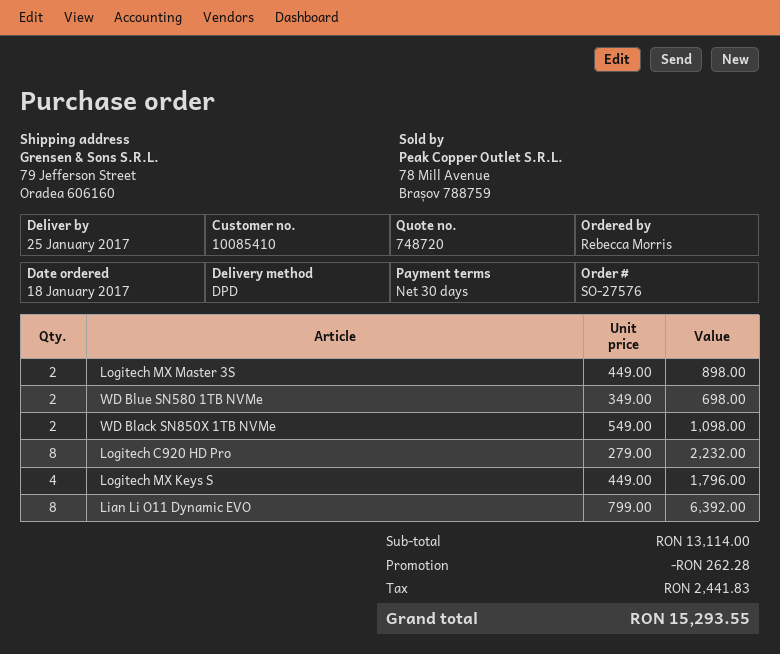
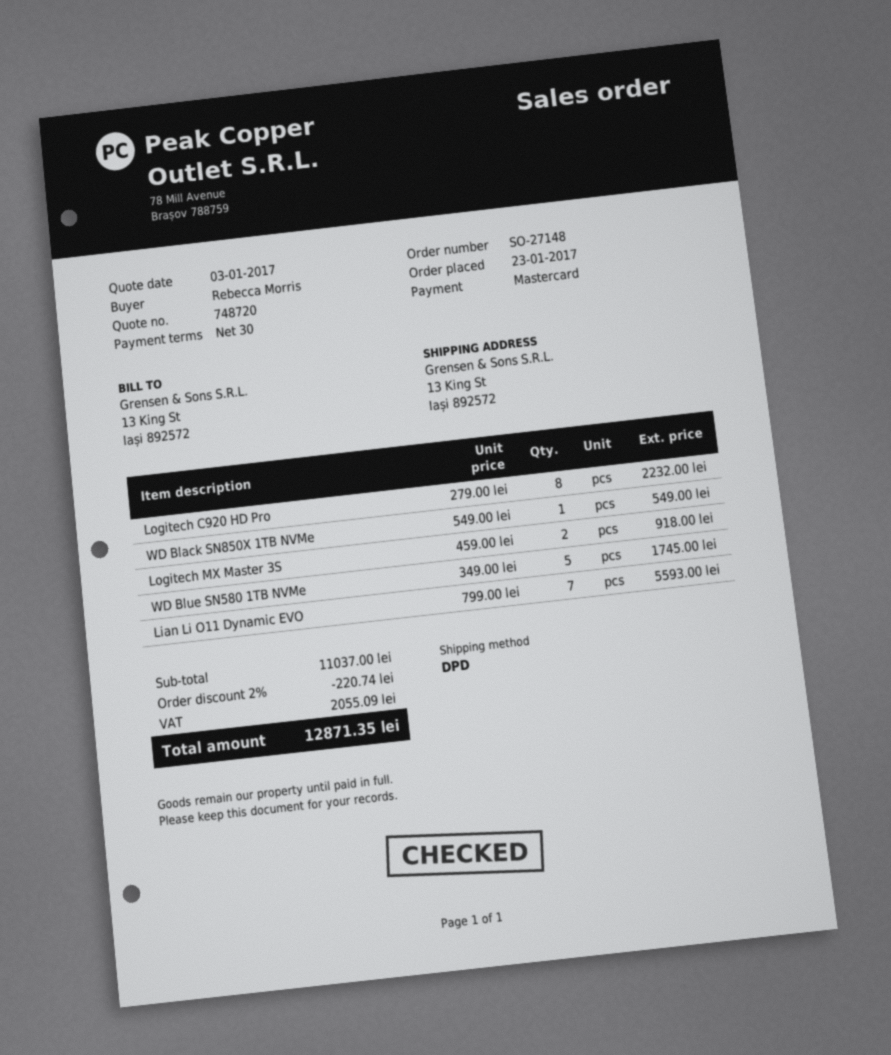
order number: SO-27576 -> SO-27148
order date: 2017-01-18 -> 2017-01-23
ship to: 79 Jefferson Street, Oradea 606160 -> 13 King St, Iași 892572
Logitech MX Master 3S: 2 x 449.00 = 898.00 -> 2 x 459.00 = 918.00
WD Blue SN580 1TB NVMe: 2 x 349.00 = 698.00 -> 5 x 349.00 = 1745.00
WD Black SN850X 1TB NVMe: 2 x 549.00 = 1098.00 -> 1 x 549.00 = 549.00
Logitech MX Keys S: 4 x 449.00 = 1796.00 -> none
Lian Li O11 Dynamic EVO: 8 x 799.00 = 6392.00 -> 7 x 799.00 = 5593.00
subtotal: 13114.00 -> 11037.00
discount: 262.28 -> 220.74
tax: 2441.83 -> 2055.09
total: 15293.55 -> 12871.35

